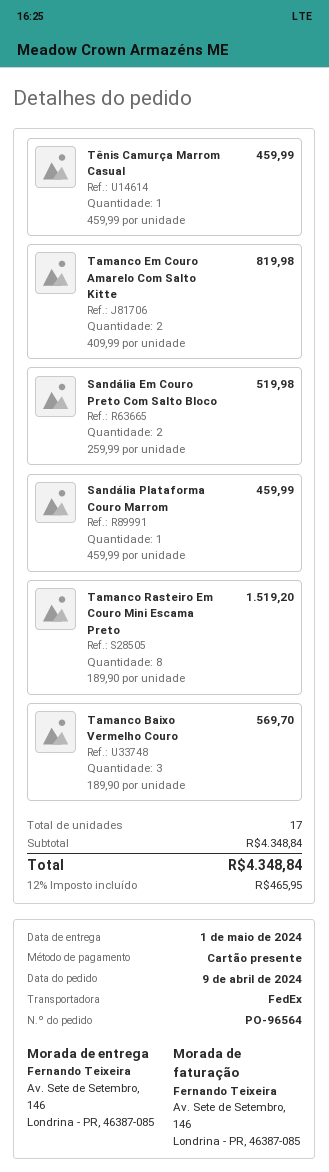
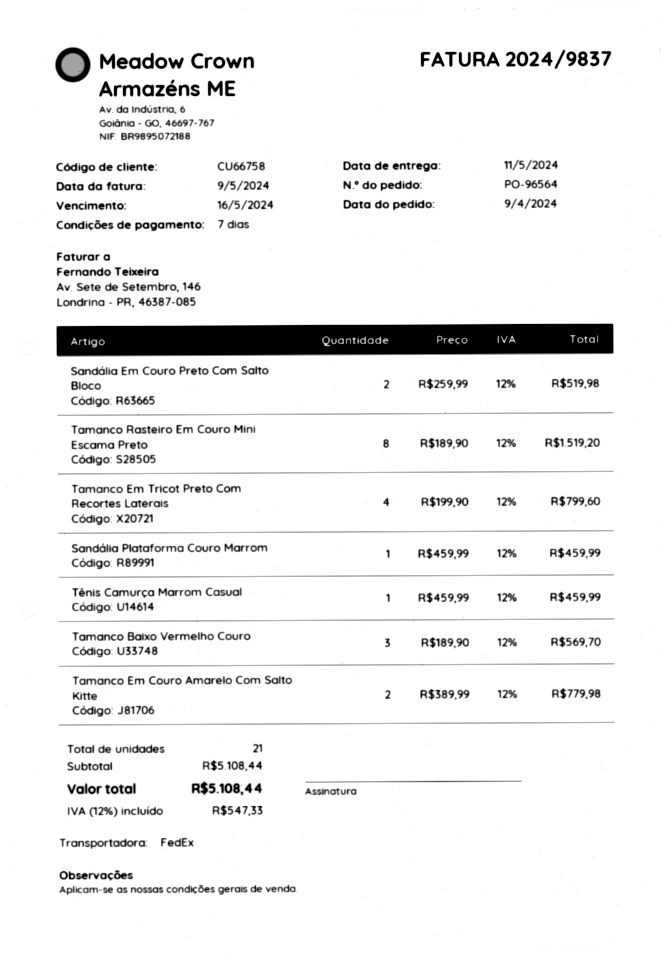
delivery date: 2024-05-01 -> 2024-05-11
Tamanco Em Couro Amarelo Com Salto Kitte: 2 x 409.99 = 819.98 -> 2 x 389.99 = 779.98
Tamanco Em Tricot Preto Com Recortes Laterais: none -> 4 x 199.90 = 799.60
total quantity: 17 -> 21
subtotal: 4348.84 -> 5108.44
tax: 12% = 465.95 -> 12% = 547.33
total: 4348.84 -> 5108.44

